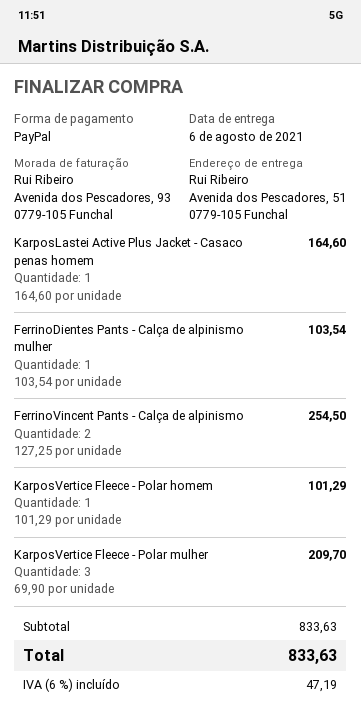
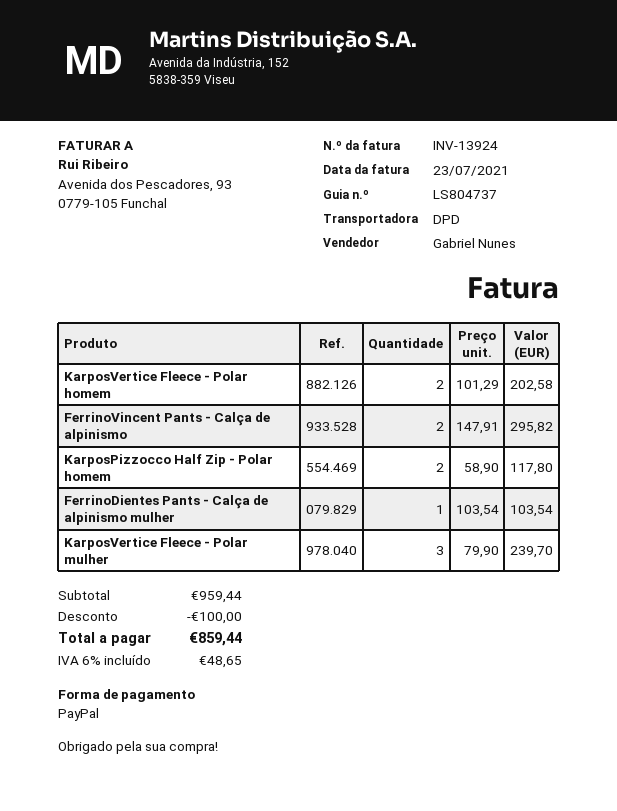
KarposLastei Active Plus Jacket - Casaco penas homem: 1 x 164.60 = 164.60 -> none
FerrinoVincent Pants - Calça de alpinismo: 2 x 127.25 = 254.50 -> 2 x 147.91 = 295.82
KarposVertice Fleece - Polar homem: 1 x 101.29 = 101.29 -> 2 x 101.29 = 202.58
KarposVertice Fleece - Polar mulher: 3 x 69.90 = 209.70 -> 3 x 79.90 = 239.70
KarposPizzocco Half Zip - Polar homem: none -> 2 x 58.90 = 117.80
subtotal: 833.63 -> 959.44
discount: none -> 100.00
tax: 6% = 47.19 -> 6% = 48.65
total: 833.63 -> 859.44

